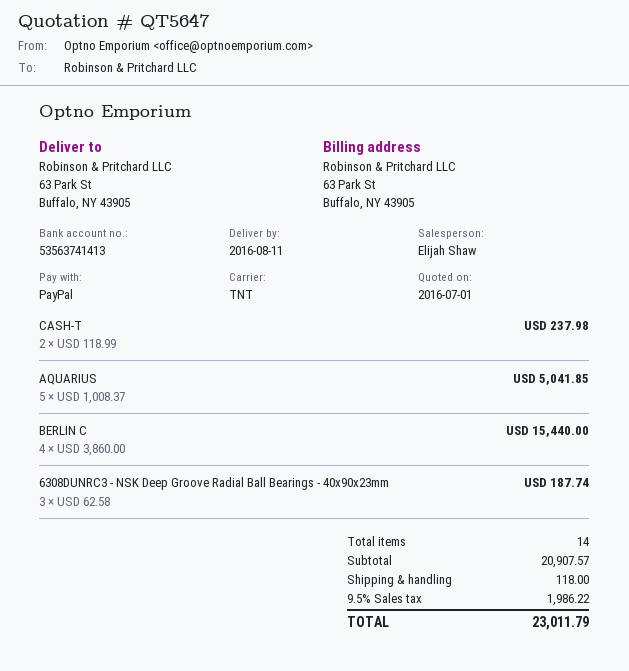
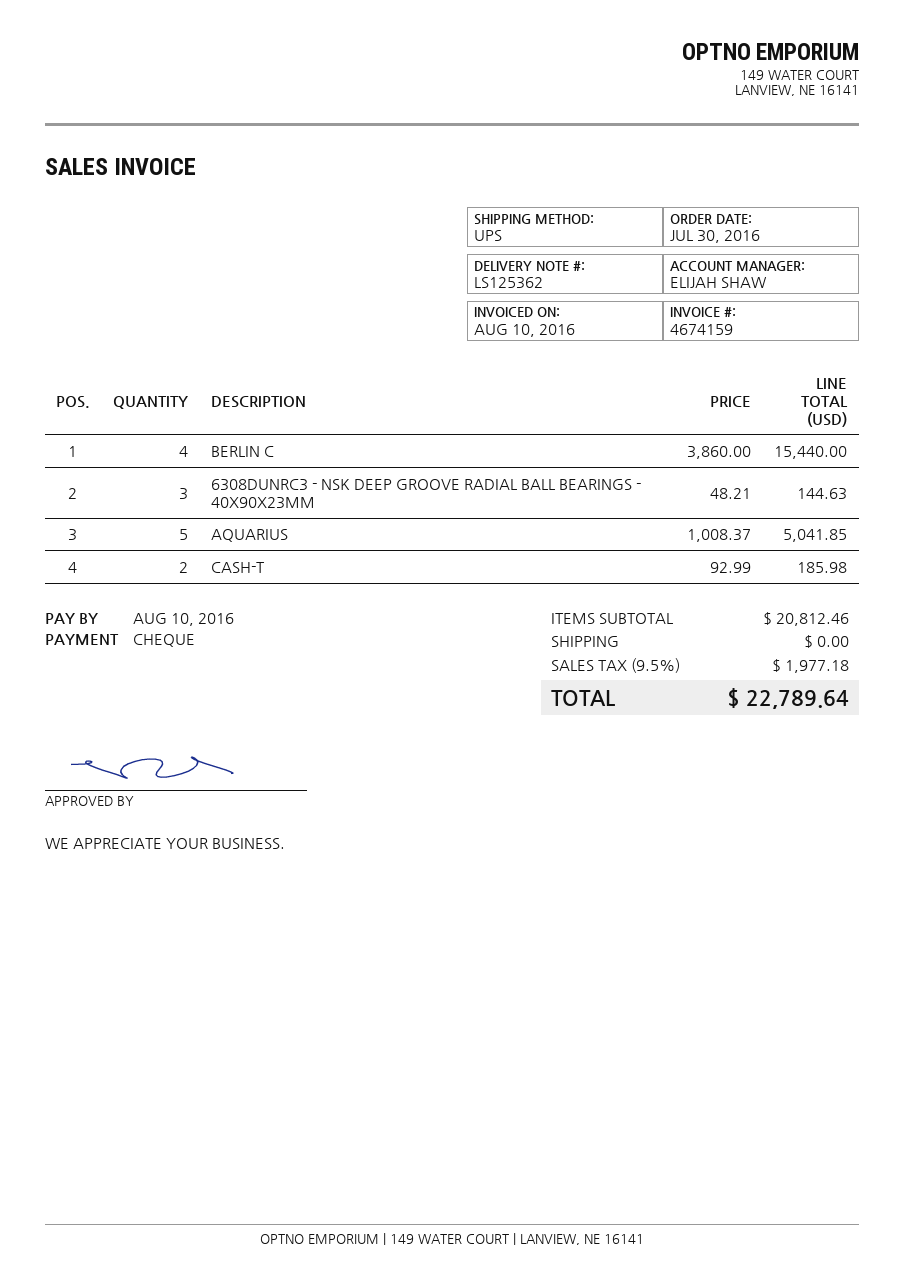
payment method: PayPal -> cheque
shipping method: TNT -> UPS
CASH-T: 2 x 118.99 = 237.98 -> 2 x 92.99 = 185.98
6308DUNRC3 - NSK Deep Groove Radial Ball Bearings - 40x90x23mm: 3 x 62.58 = 187.74 -> 3 x 48.21 = 144.63
subtotal: 20907.57 -> 20812.46
shipping: 118.00 -> 0.00
tax: 9.5% = 1986.22 -> 9.5% = 1977.18
total: 23011.79 -> 22789.64

